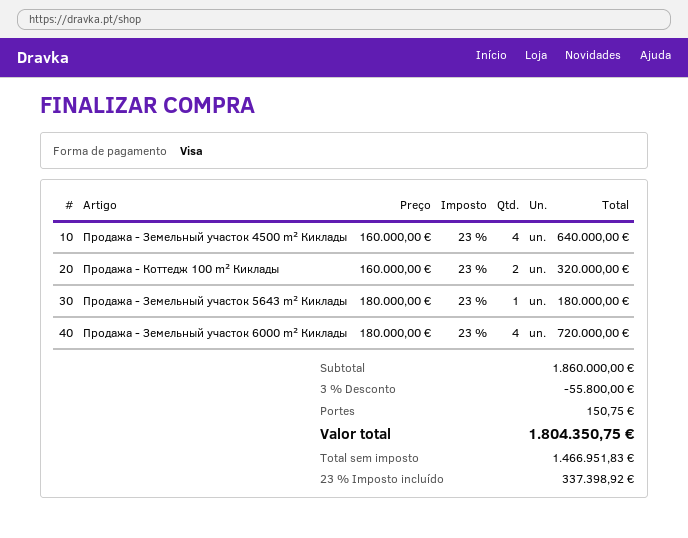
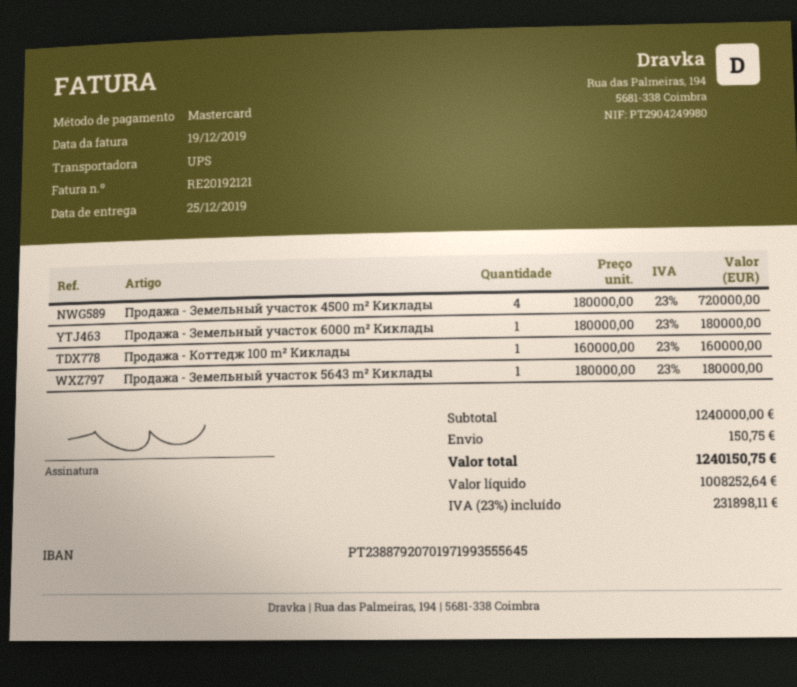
payment method: Visa -> Mastercard
Продажа - Земельный участок 4500 m² Киклады: 4 x 160000.00 = 640000.00 -> 4 x 180000.00 = 720000.00
Продажа - Коттедж 100 m² Киклады: 2 x 160000.00 = 320000.00 -> 1 x 160000.00 = 160000.00
Продажа - Земельный участок 6000 m² Киклады: 4 x 180000.00 = 720000.00 -> 1 x 180000.00 = 180000.00
subtotal: 1860000.00 -> 1240000.00
discount: 3% = 55800.00 -> none
net: 1466951.83 -> 1008252.64
tax: 23% = 337398.92 -> 23% = 231898.11
total: 1804350.75 -> 1240150.75

